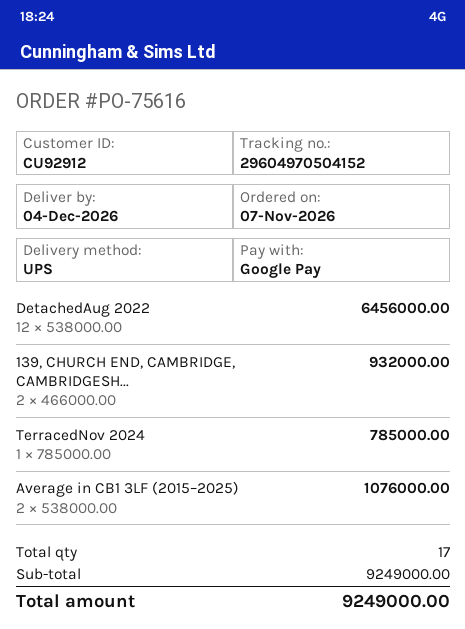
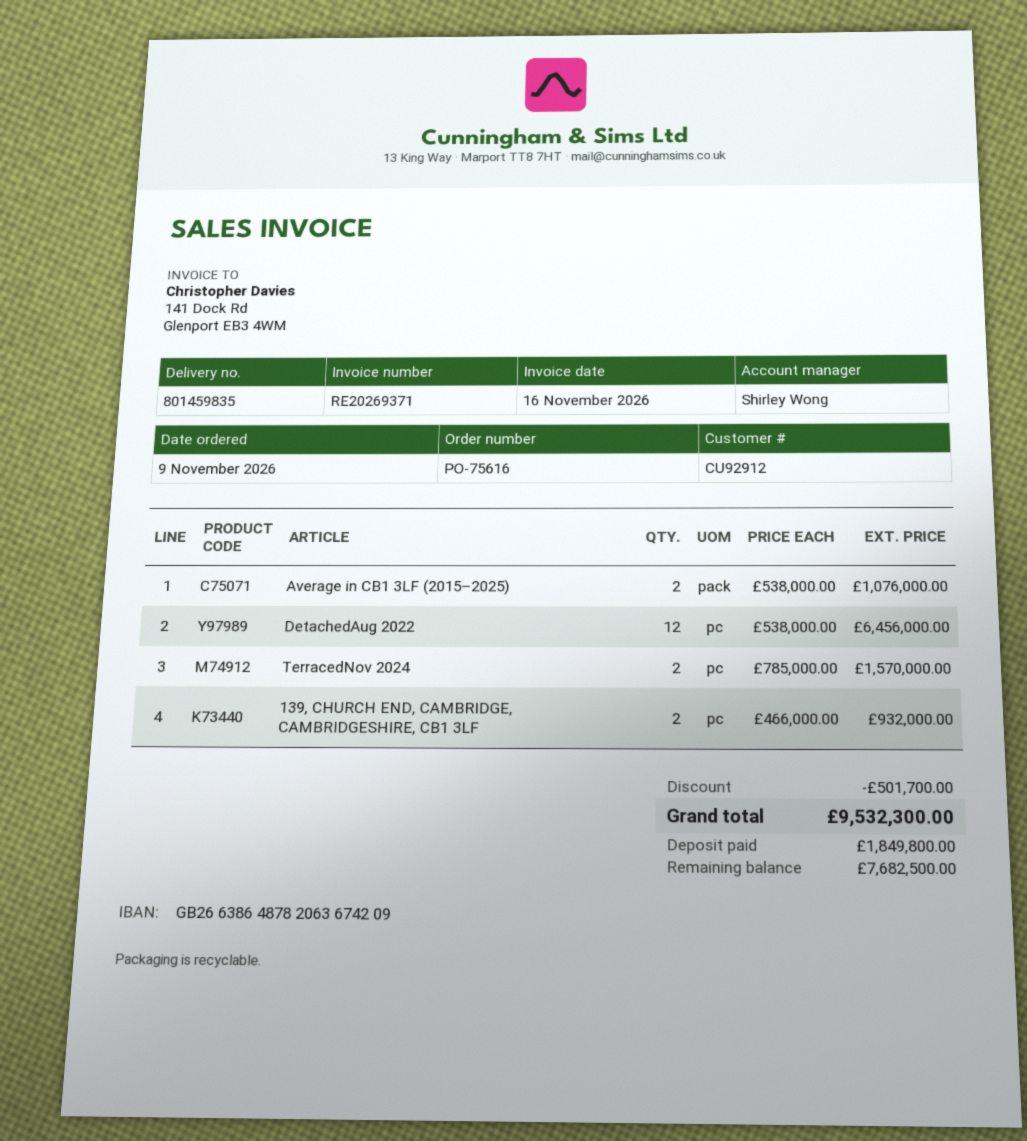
order date: 2026-11-07 -> 2026-11-09
TerracedNov 2024: 1 x 785000.00 = 785000.00 -> 2 x 785000.00 = 1570000.00
discount: none -> 501700.00
total: 9249000.00 -> 9532300.00

